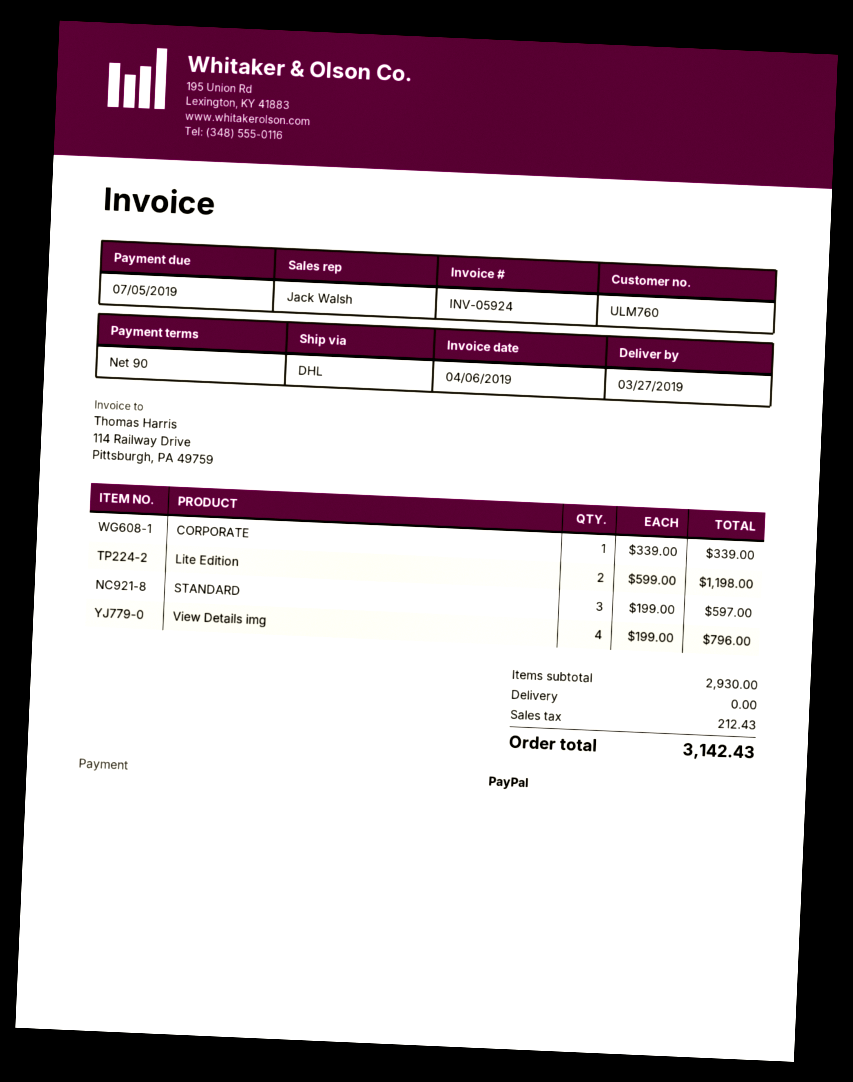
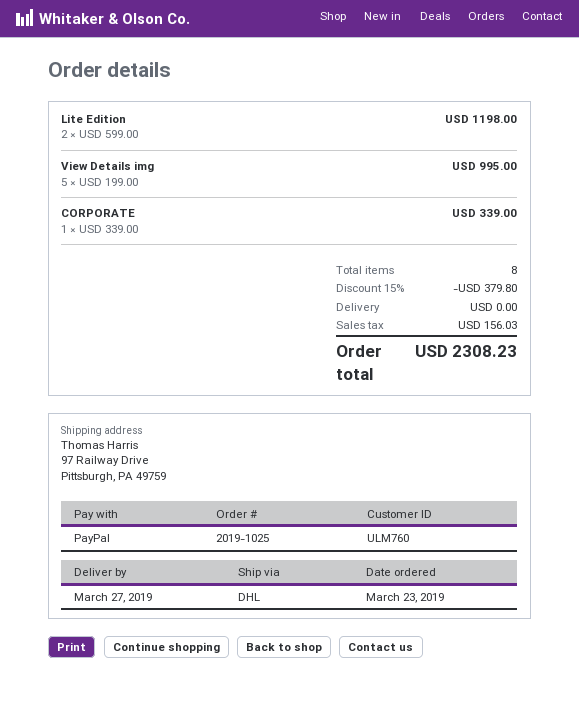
STANDARD: 3 x 199.00 = 597.00 -> none
View Details img: 4 x 199.00 = 796.00 -> 5 x 199.00 = 995.00
discount: none -> 15% = 379.80
tax: 212.43 -> 156.03
total: 3142.43 -> 2308.23

